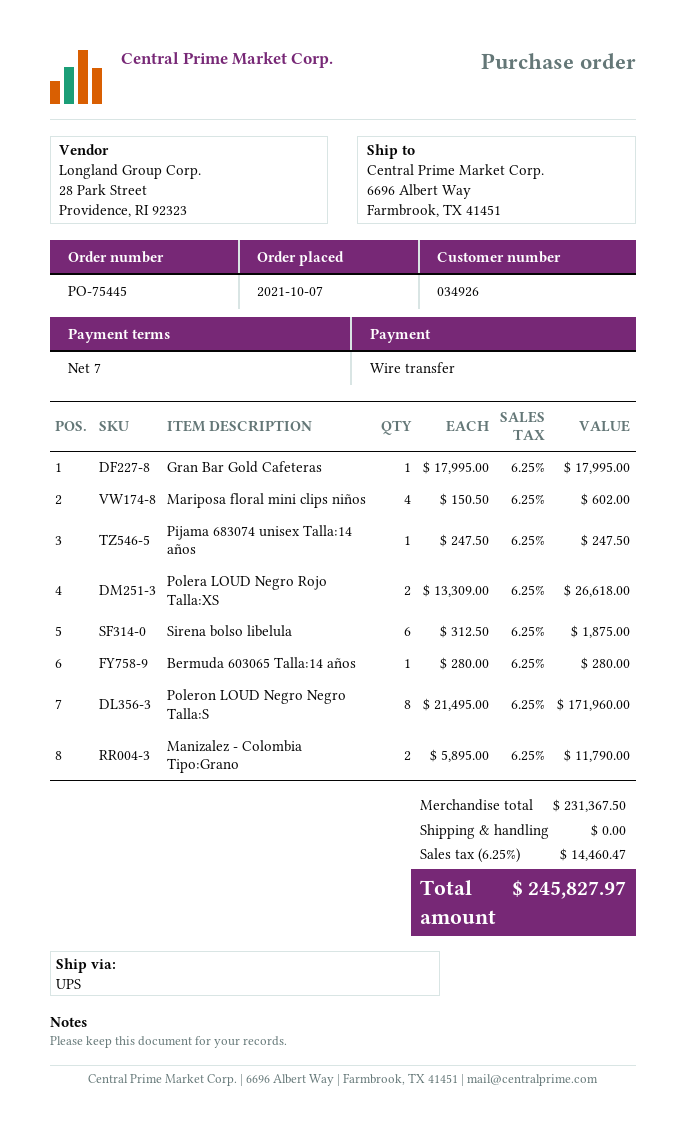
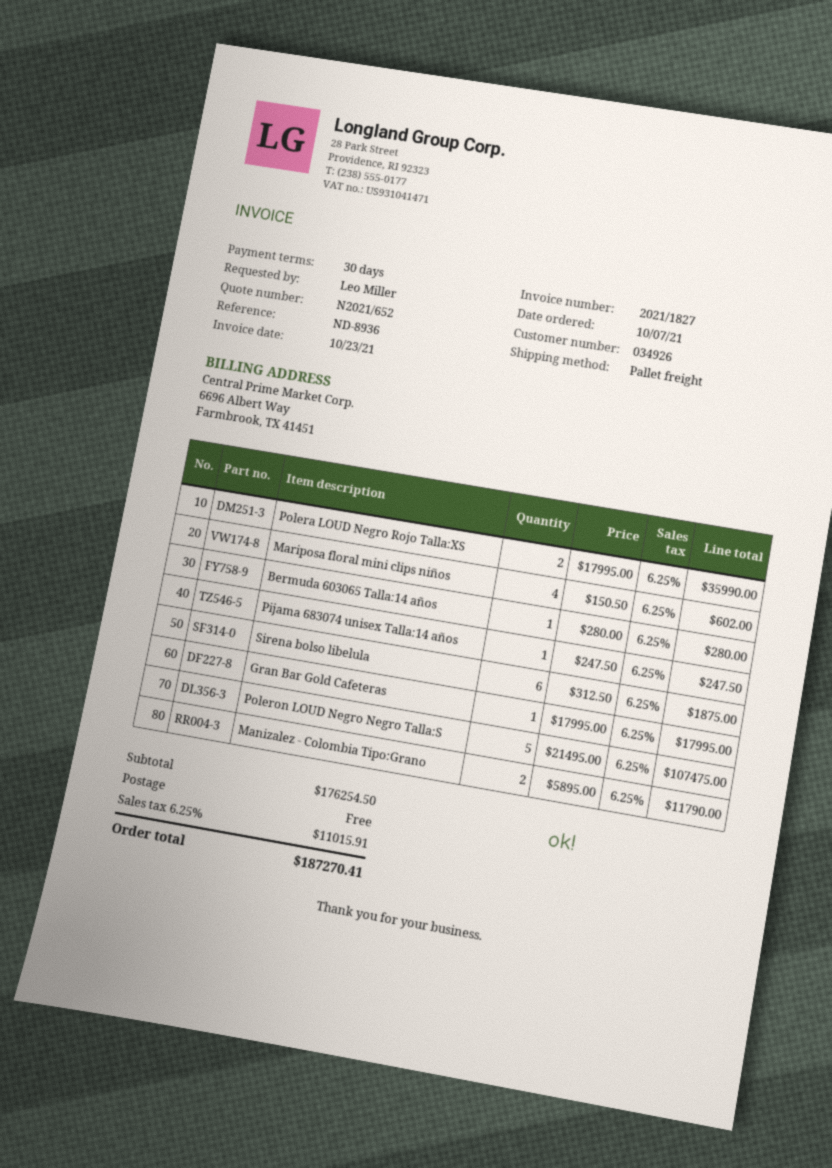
payment terms: 7 days -> 30 days
shipping method: UPS -> pallet freight
Polera LOUD Negro Rojo Talla:XS: 2 x 13309.00 = 26618.00 -> 2 x 17995.00 = 35990.00
Poleron LOUD Negro Negro Talla:S: 8 x 21495.00 = 171960.00 -> 5 x 21495.00 = 107475.00
subtotal: 231367.50 -> 176254.50
tax: 6.25% = 14460.47 -> 6.25% = 11015.91
total: 245827.97 -> 187270.41

